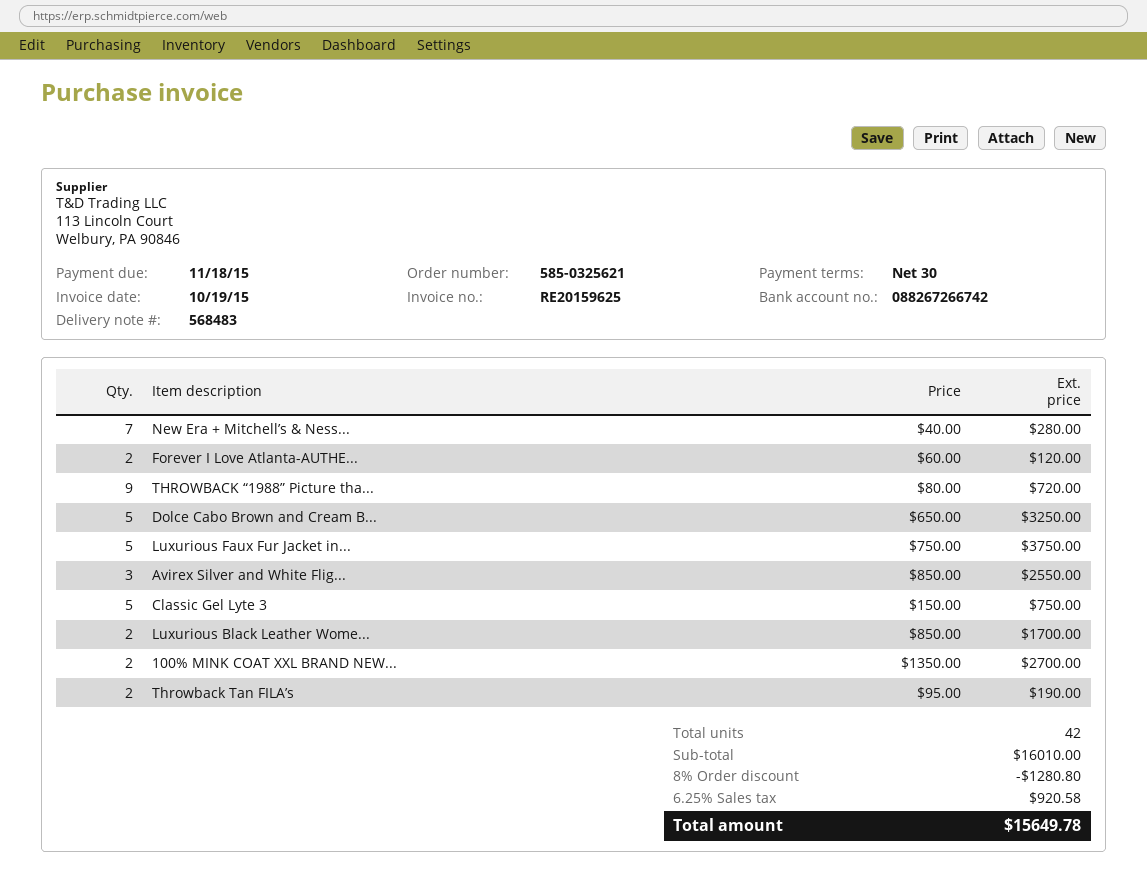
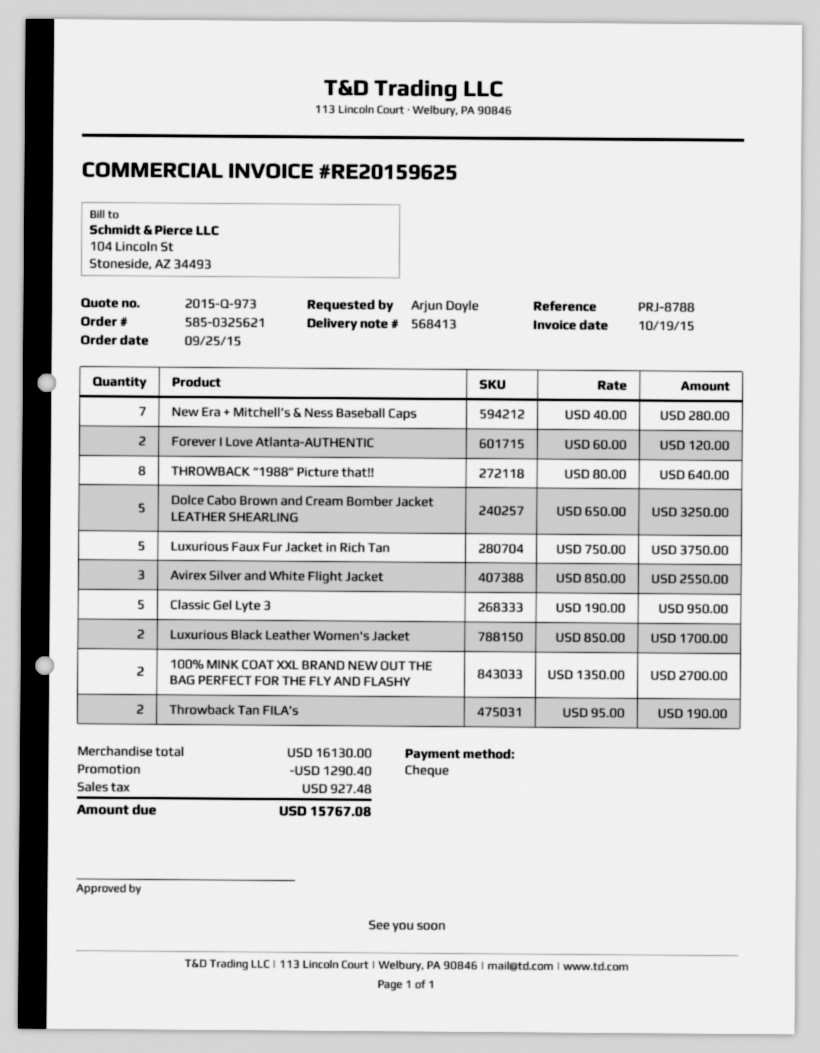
delivery note number: 568483 -> 568413
THROWBACK “1988” Picture tha...: 9 x 80.00 = 720.00 -> 8 x 80.00 = 640.00
Classic Gel Lyte 3: 5 x 150.00 = 750.00 -> 5 x 190.00 = 950.00
subtotal: 16010.00 -> 16130.00
discount: 1280.80 -> 1290.40
tax: 920.58 -> 927.48
total: 15649.78 -> 15767.08

